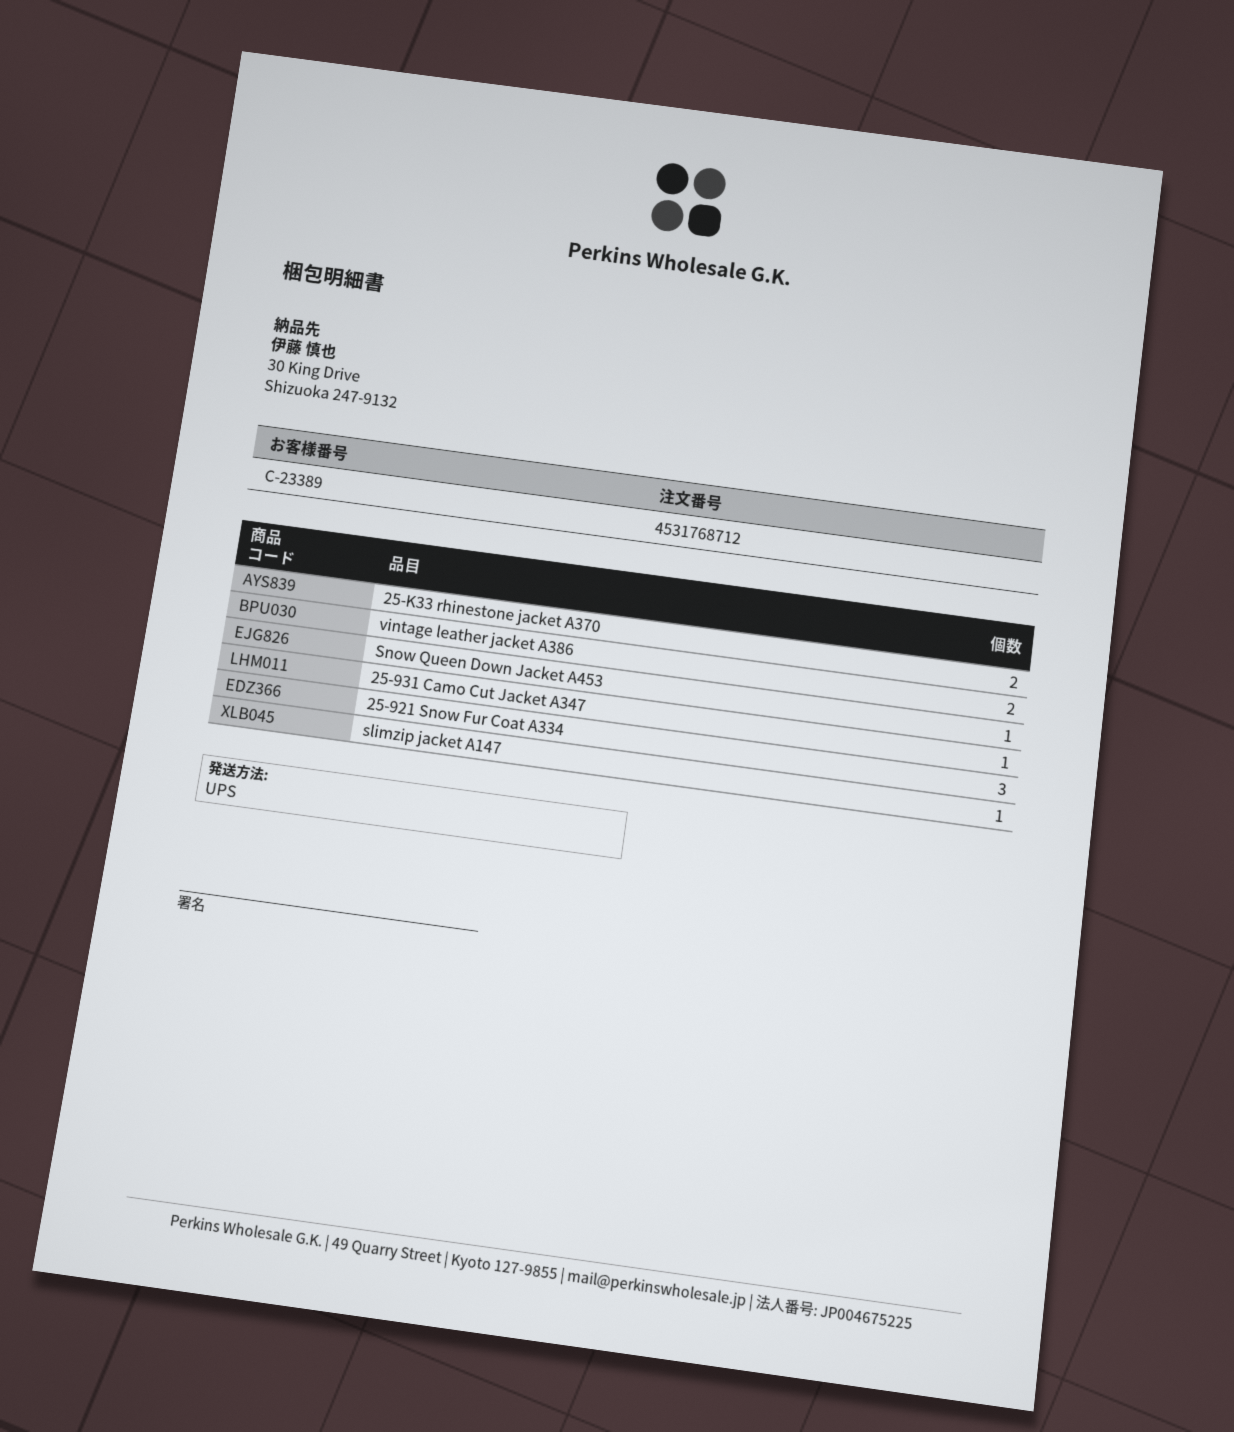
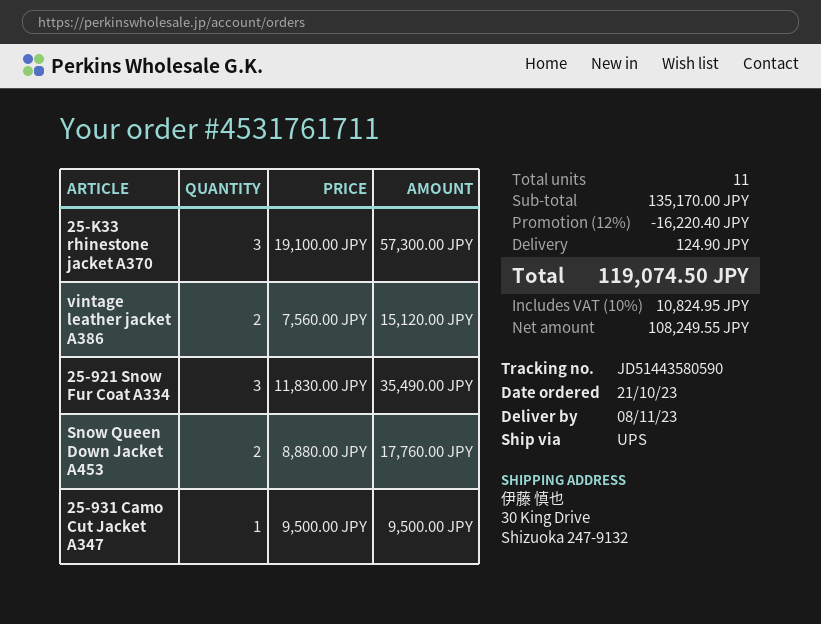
order number: 4531768712 -> 4531761711
25-K33 rhinestone jacket A370: 2 -> 3
Snow Queen Down Jacket A453: 1 -> 2
slimzip jacket A147: 1 -> none

